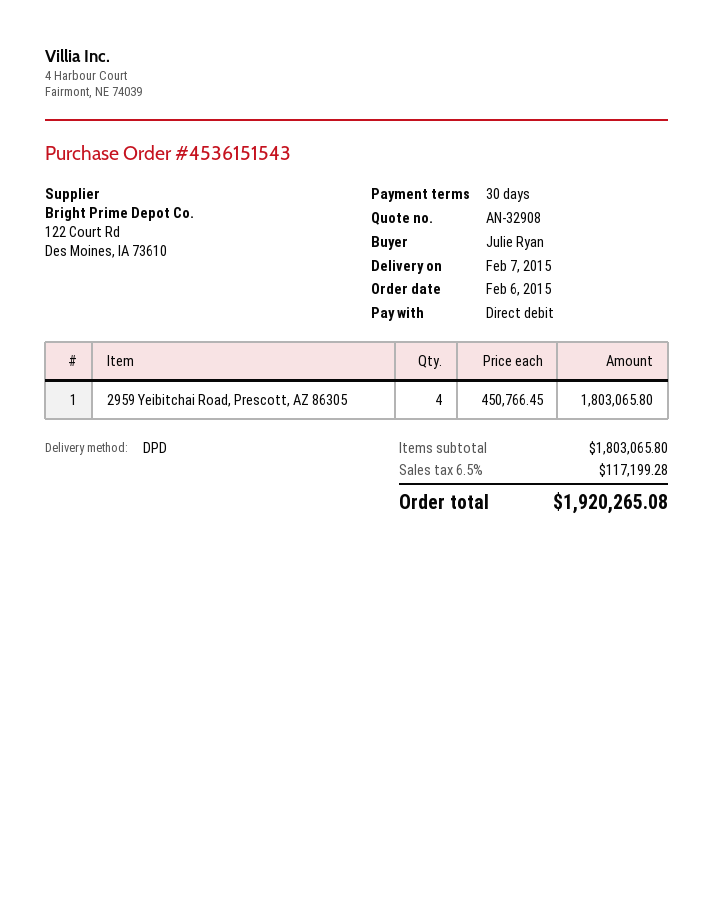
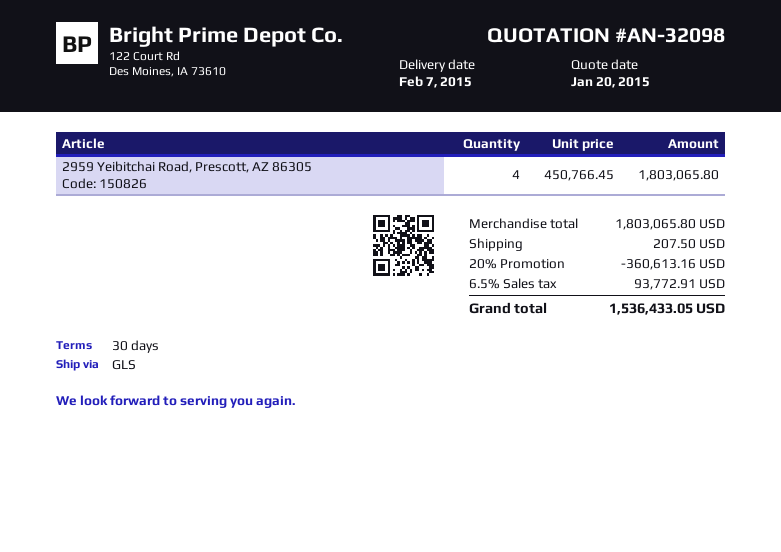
quote number: AN-32908 -> AN-32098
shipping method: DPD -> GLS
discount: none -> 20% = 360613.16
shipping: none -> 207.50
tax: 6.5% = 117199.28 -> 6.5% = 93772.91
total: 1920265.08 -> 1536433.05

